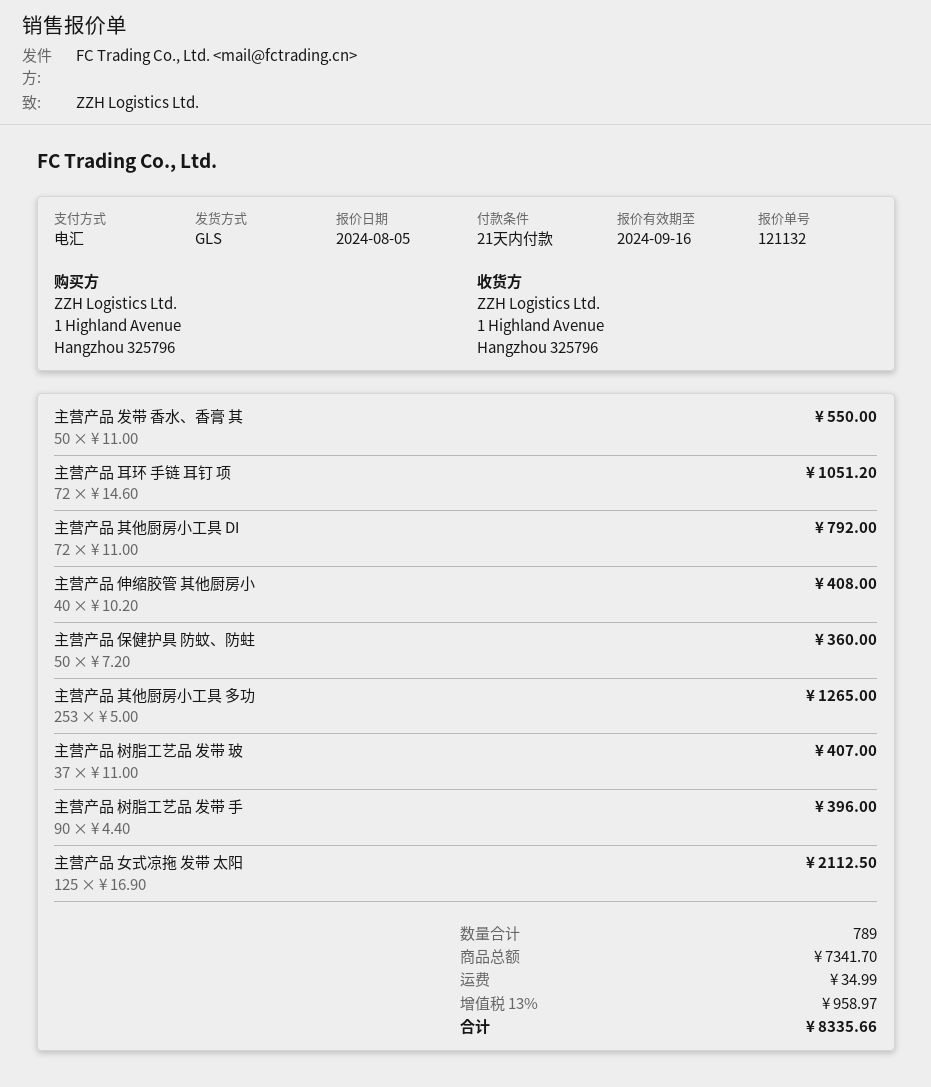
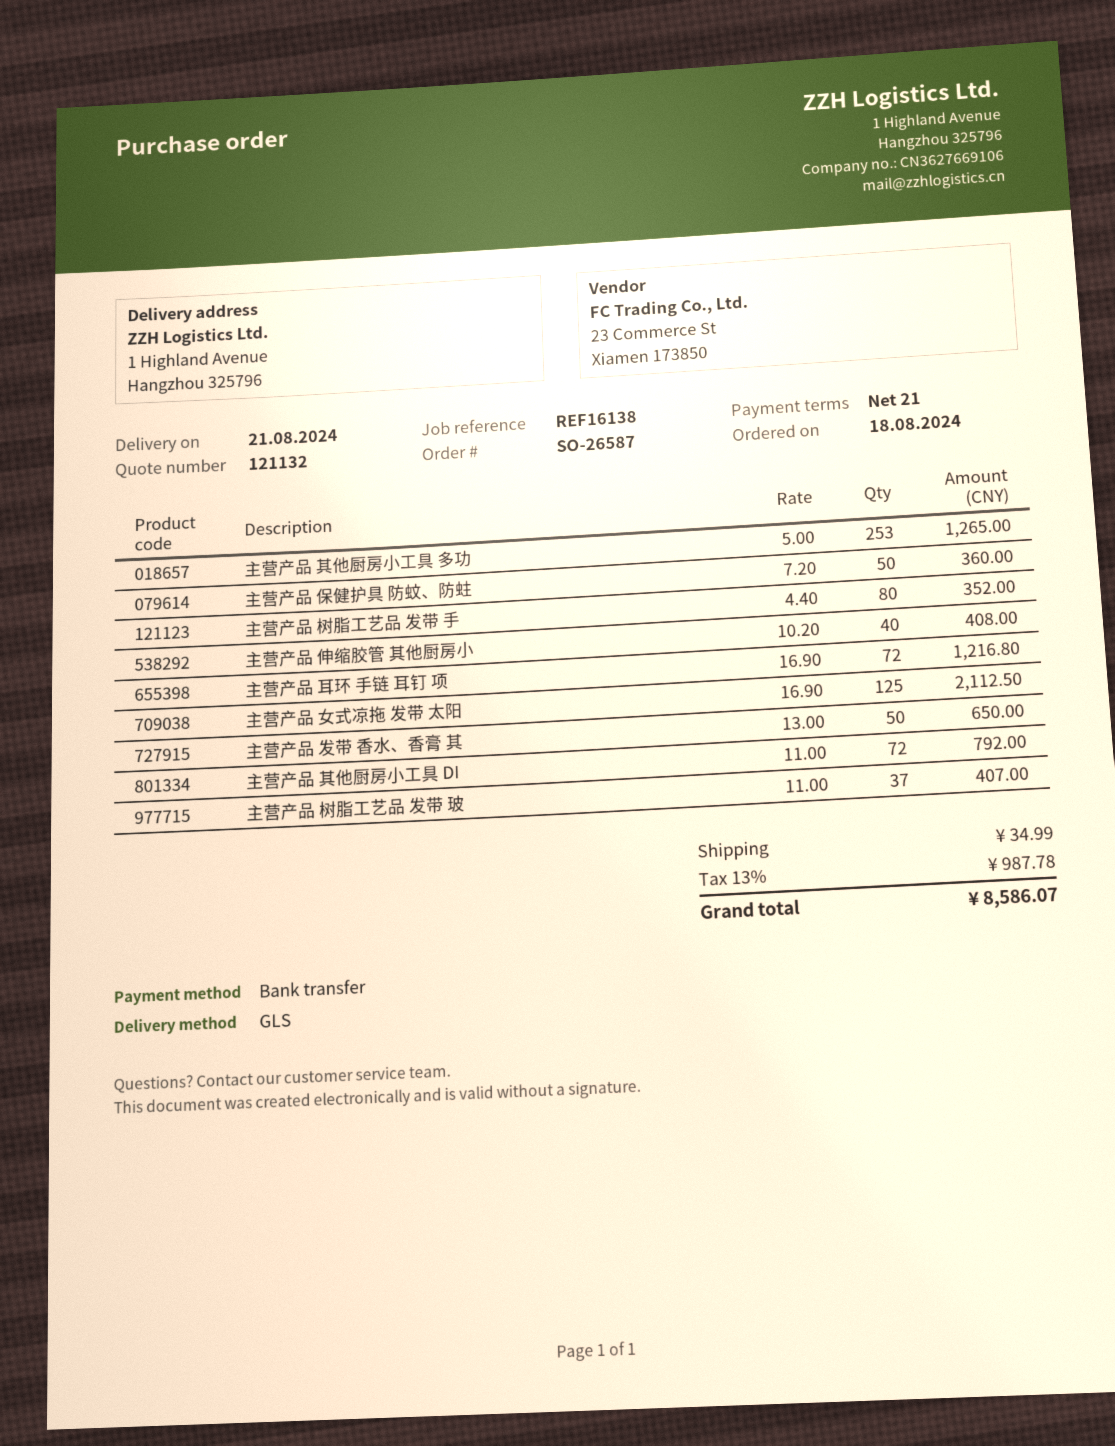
主营产品 发带 香水、香膏 其: 50 x 11.00 = 550.00 -> 50 x 13.00 = 650.00
主营产品 耳环 手链 耳钉 项: 72 x 14.60 = 1051.20 -> 72 x 16.90 = 1216.80
主营产品 树脂工艺品 发带 手: 90 x 4.40 = 396.00 -> 80 x 4.40 = 352.00
tax: 13% = 958.97 -> 13% = 987.78
total: 8335.66 -> 8586.07

